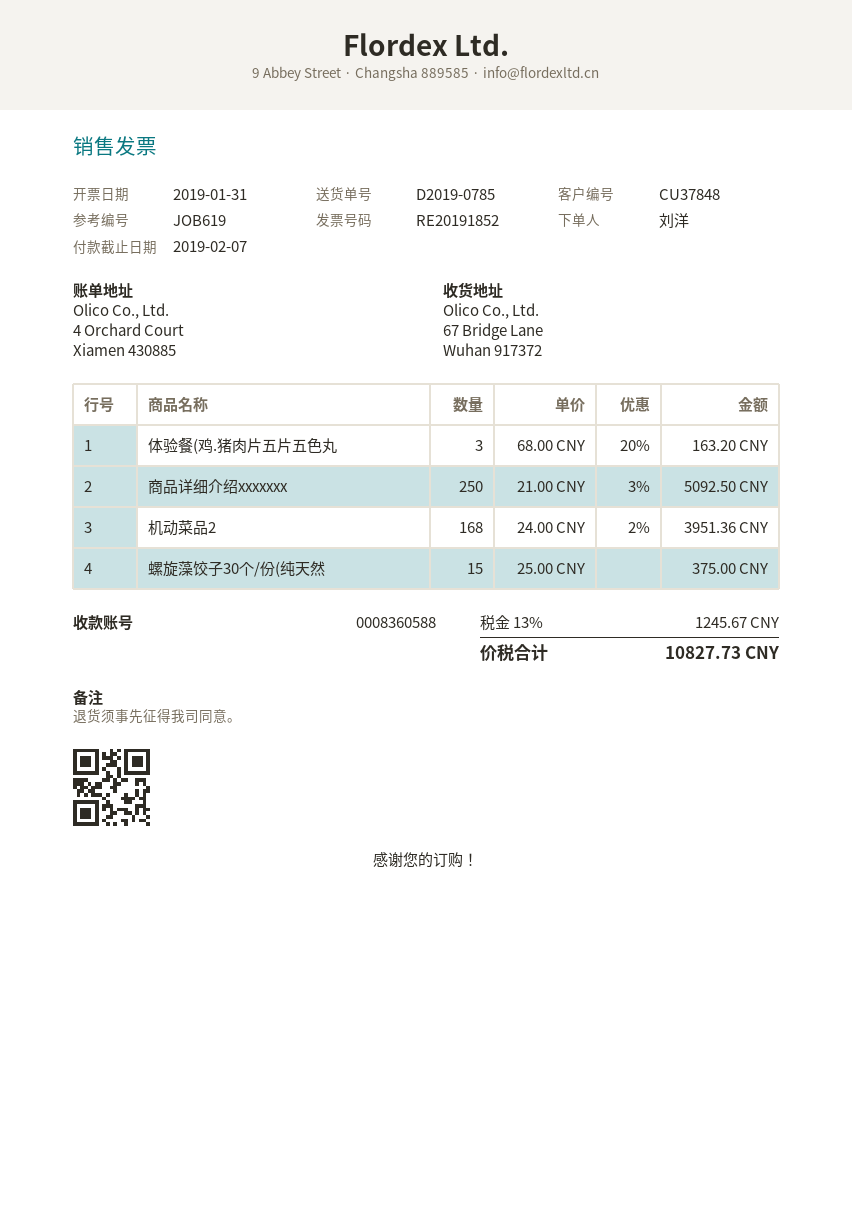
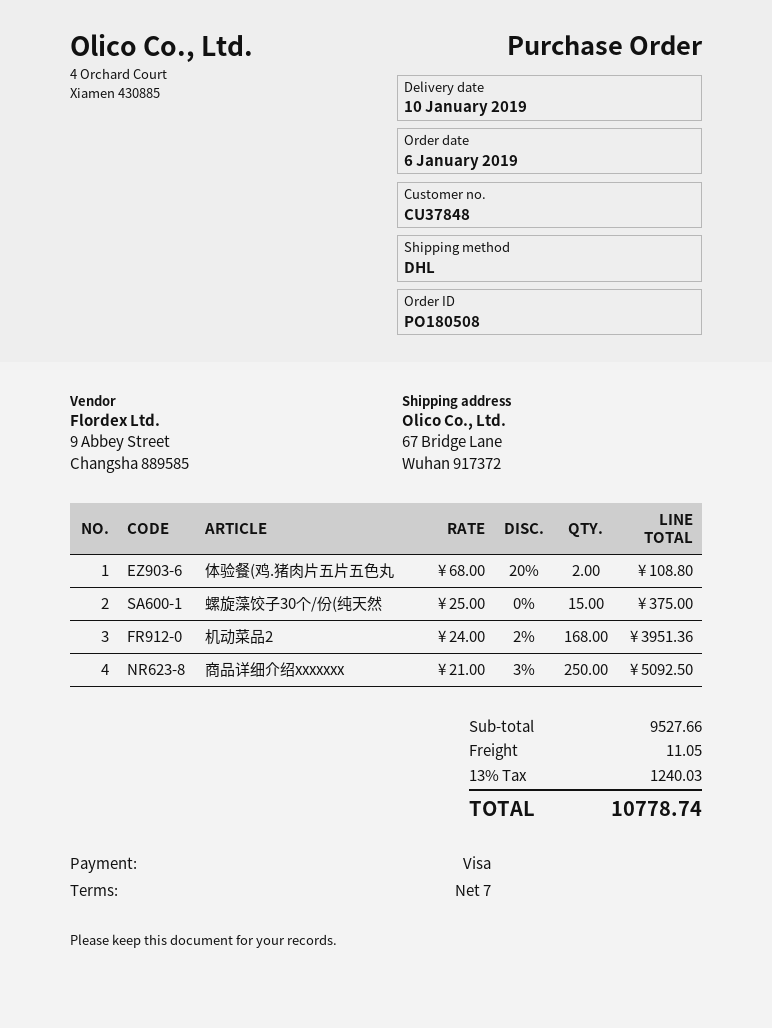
体验餐(鸡.猪肉片五片五色丸: 3 x 68.00 - 20% = 163.20 -> 2 x 68.00 - 20% = 108.80
shipping: none -> 11.05
tax: 13% = 1245.67 -> 13% = 1240.03
total: 10827.73 -> 10778.74

